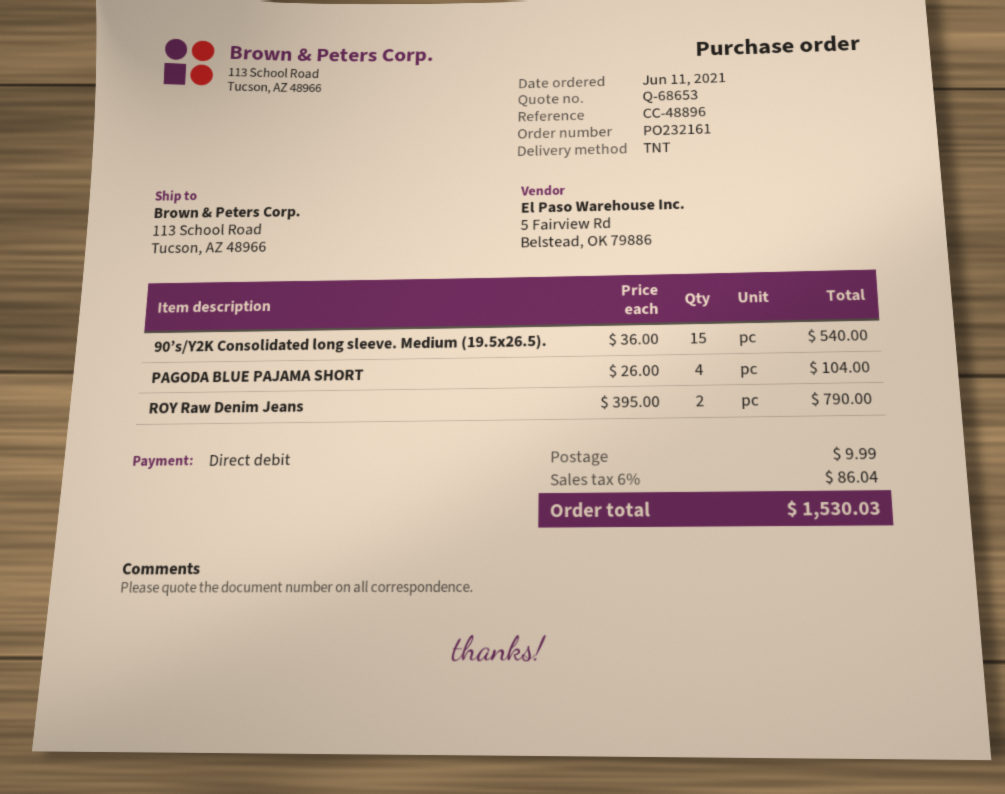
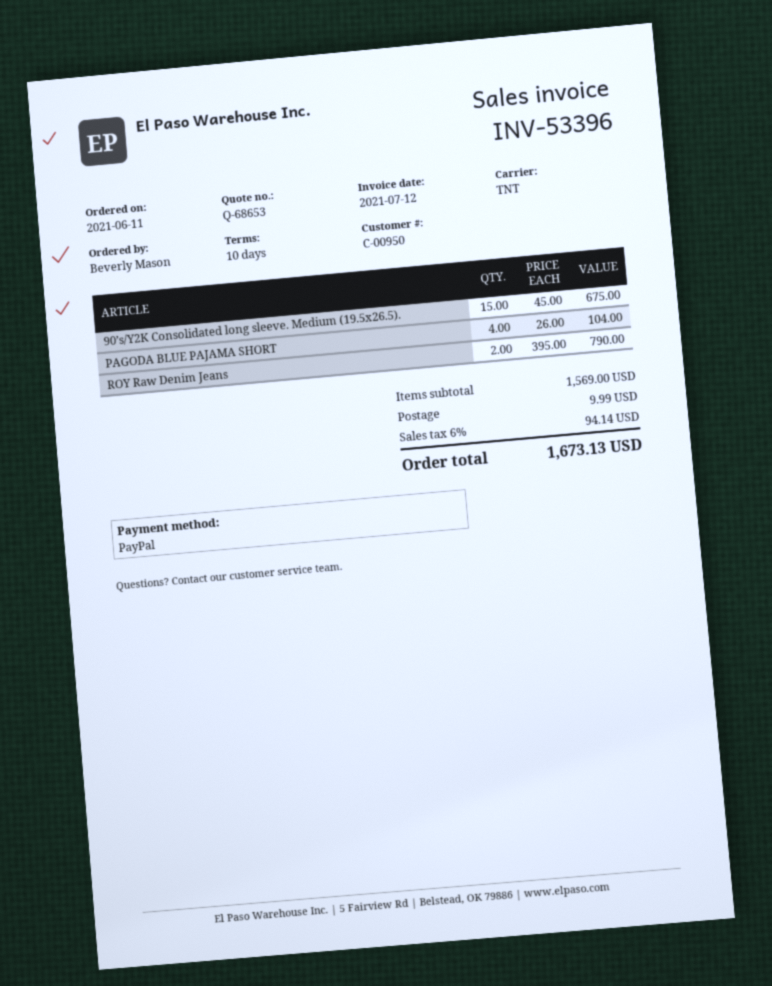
payment method: direct debit -> PayPal
90’s/Y2K Consolidated long sleeve. Medium (19.5x26.5).: 15 x 36.00 = 540.00 -> 15 x 45.00 = 675.00
tax: 6% = 86.04 -> 6% = 94.14
total: 1530.03 -> 1673.13

